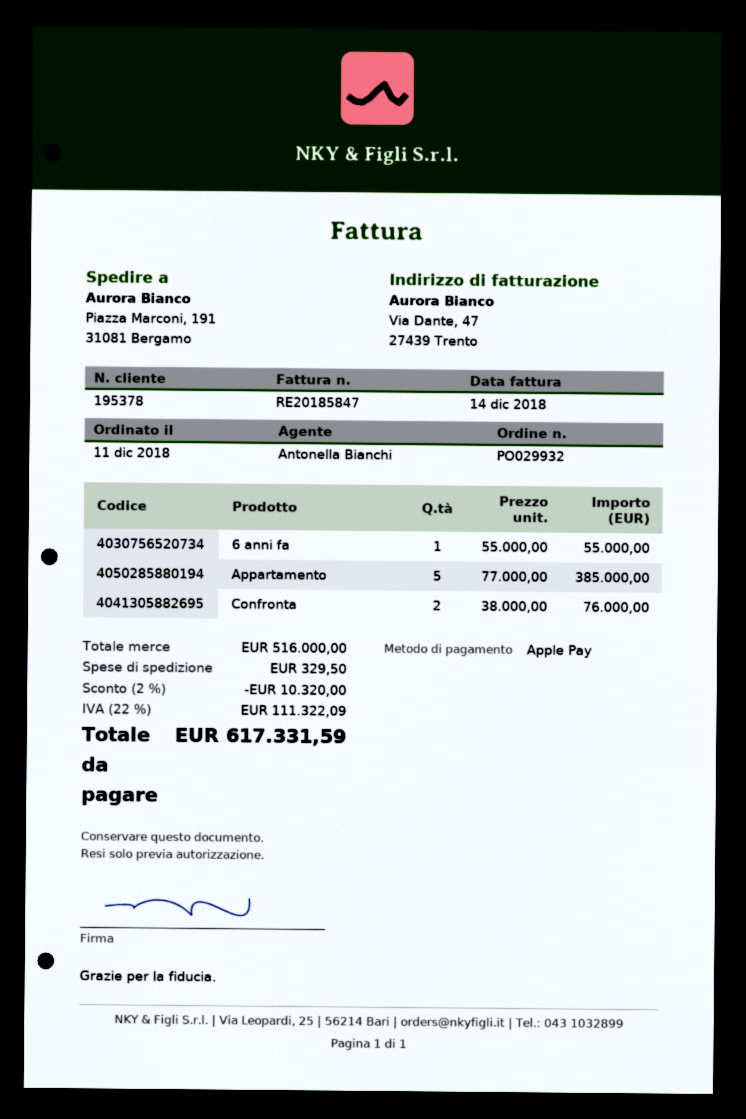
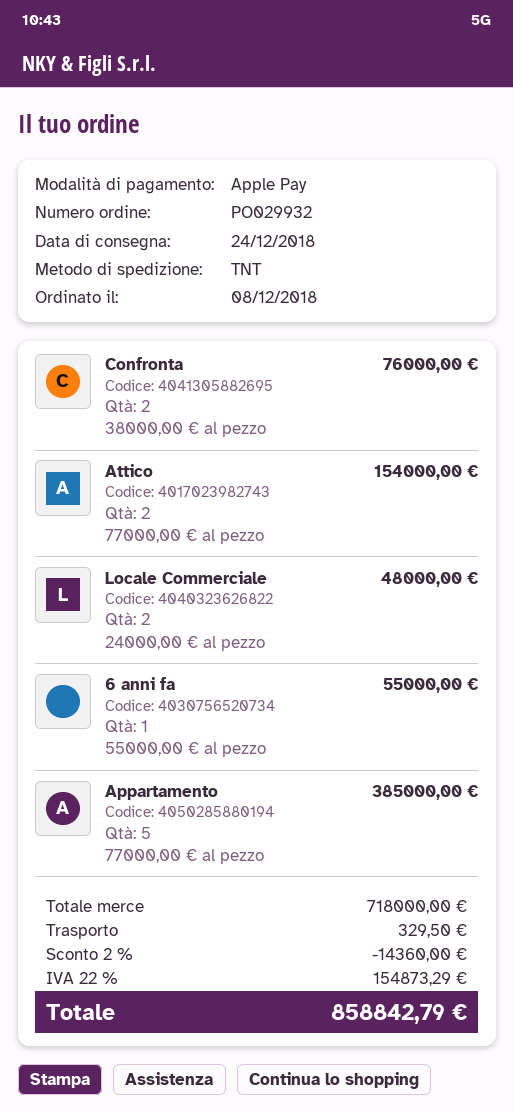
order date: 2018-12-11 -> 2018-12-08
Attico: none -> 2 x 77000.00 = 154000.00
Locale Commerciale: none -> 2 x 24000.00 = 48000.00
subtotal: 516000.00 -> 718000.00
discount: 2% = 10320.00 -> 2% = 14360.00
tax: 22% = 111322.09 -> 22% = 154873.29
total: 617331.59 -> 858842.79

